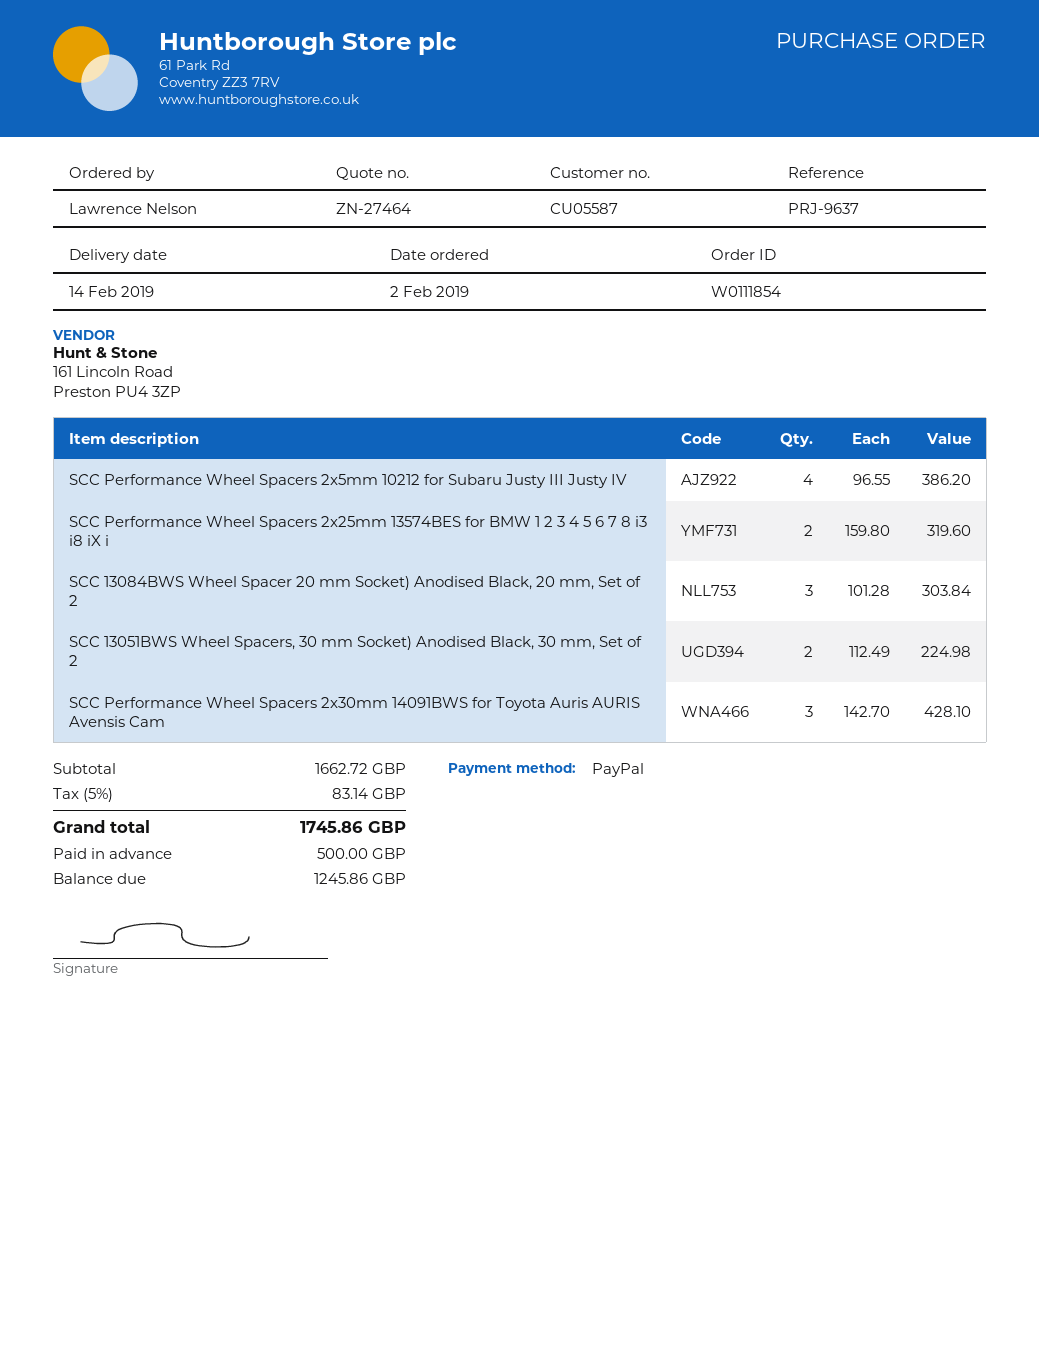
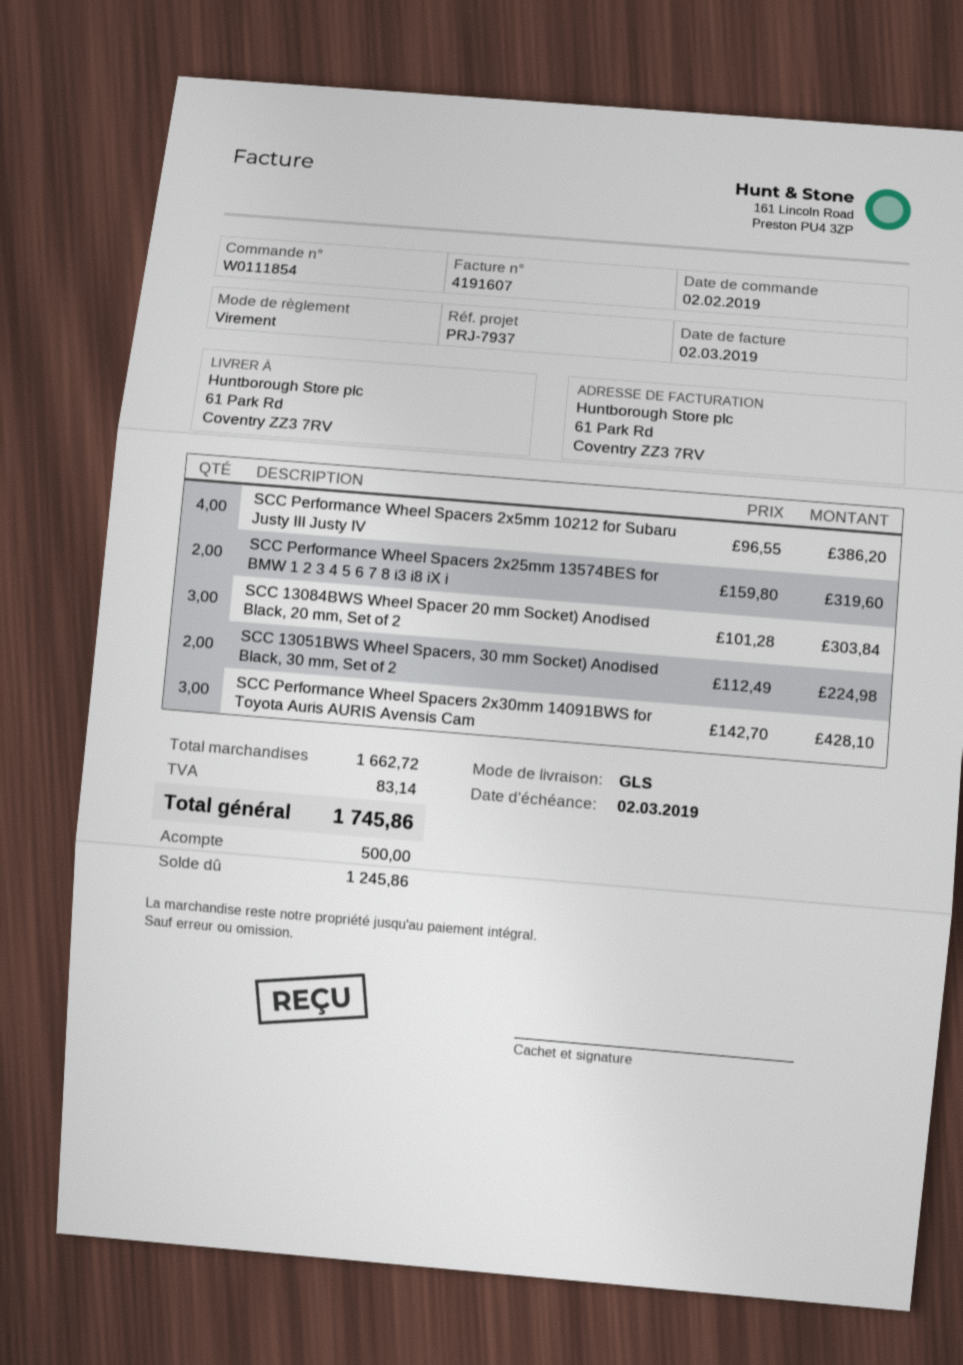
reference: PRJ-9637 -> PRJ-7937
payment method: PayPal -> bank transfer

